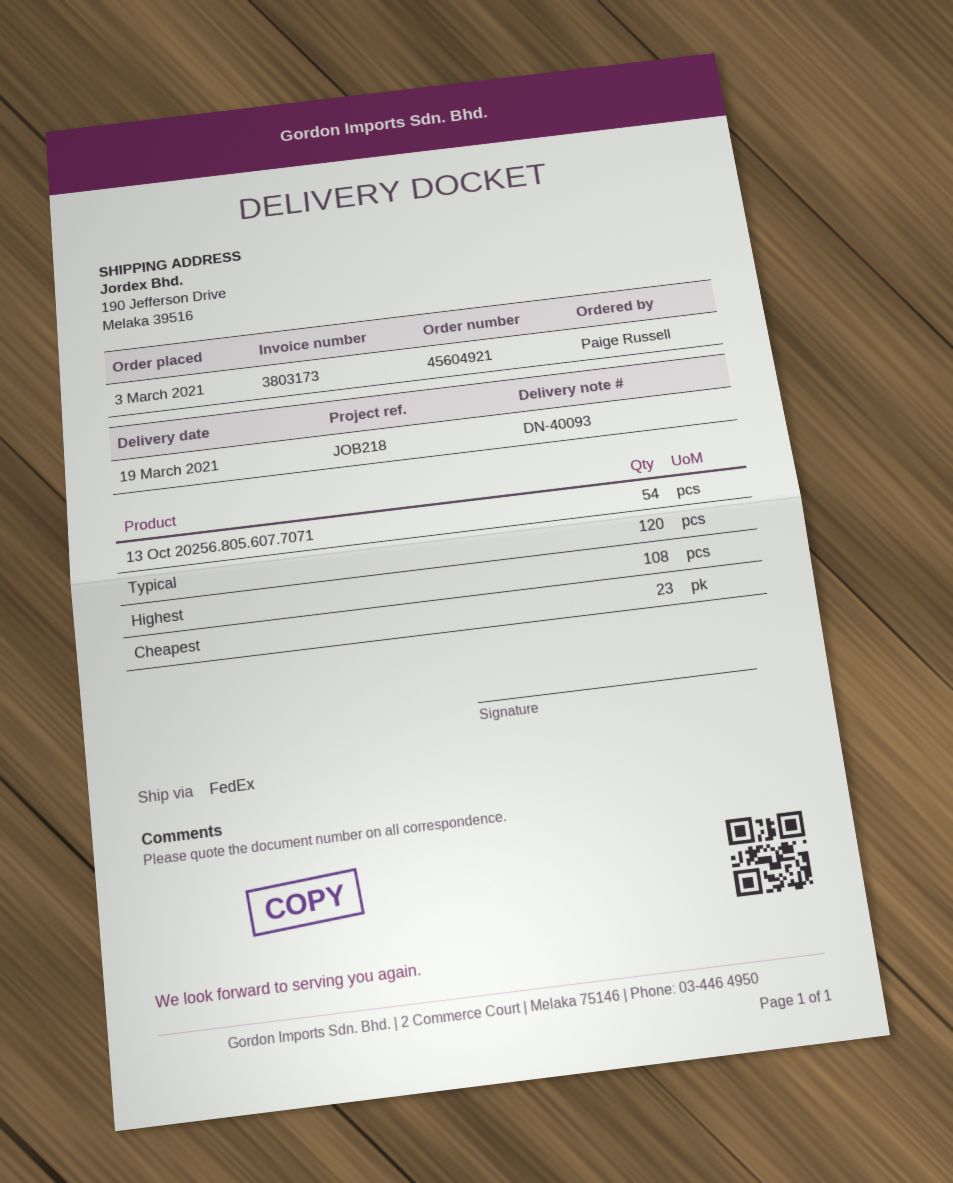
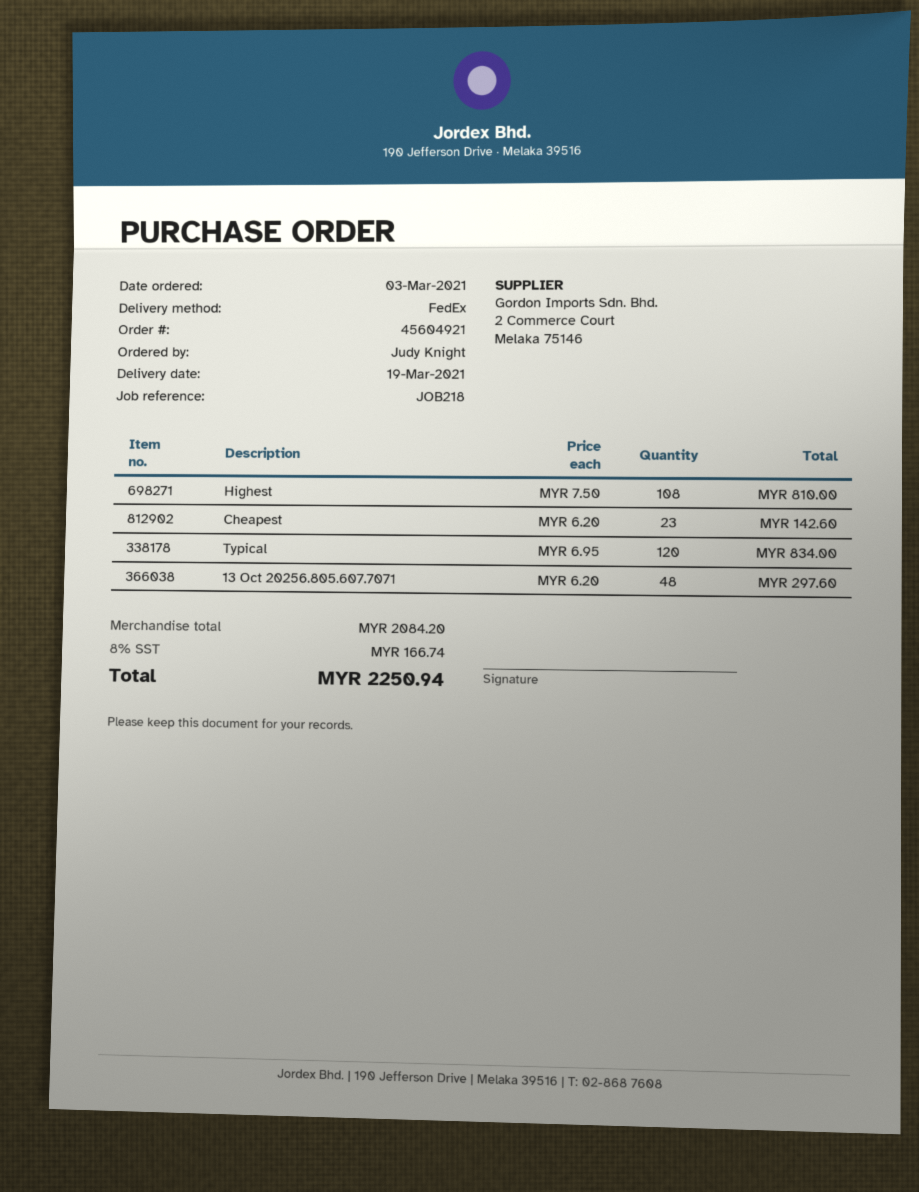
ordered by: Paige Russell -> Judy Knight
13 Oct 20256.805.607.7071: 54 -> 48

